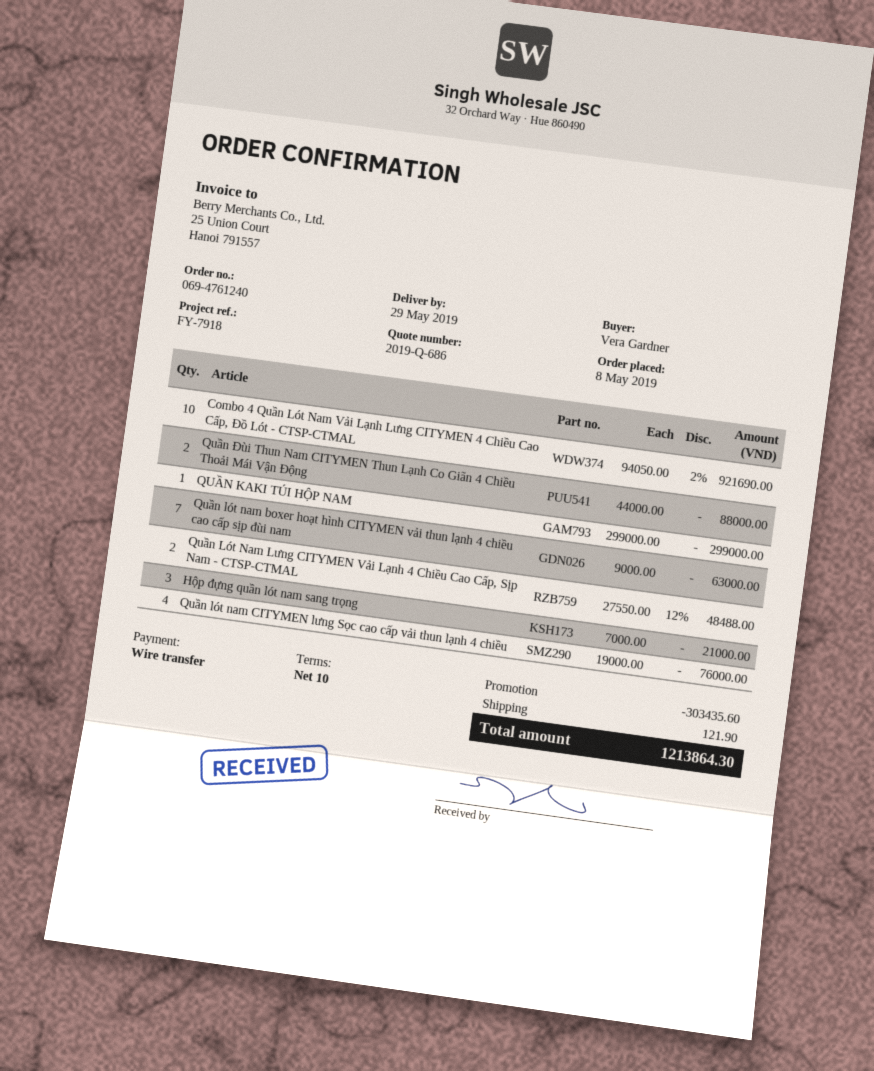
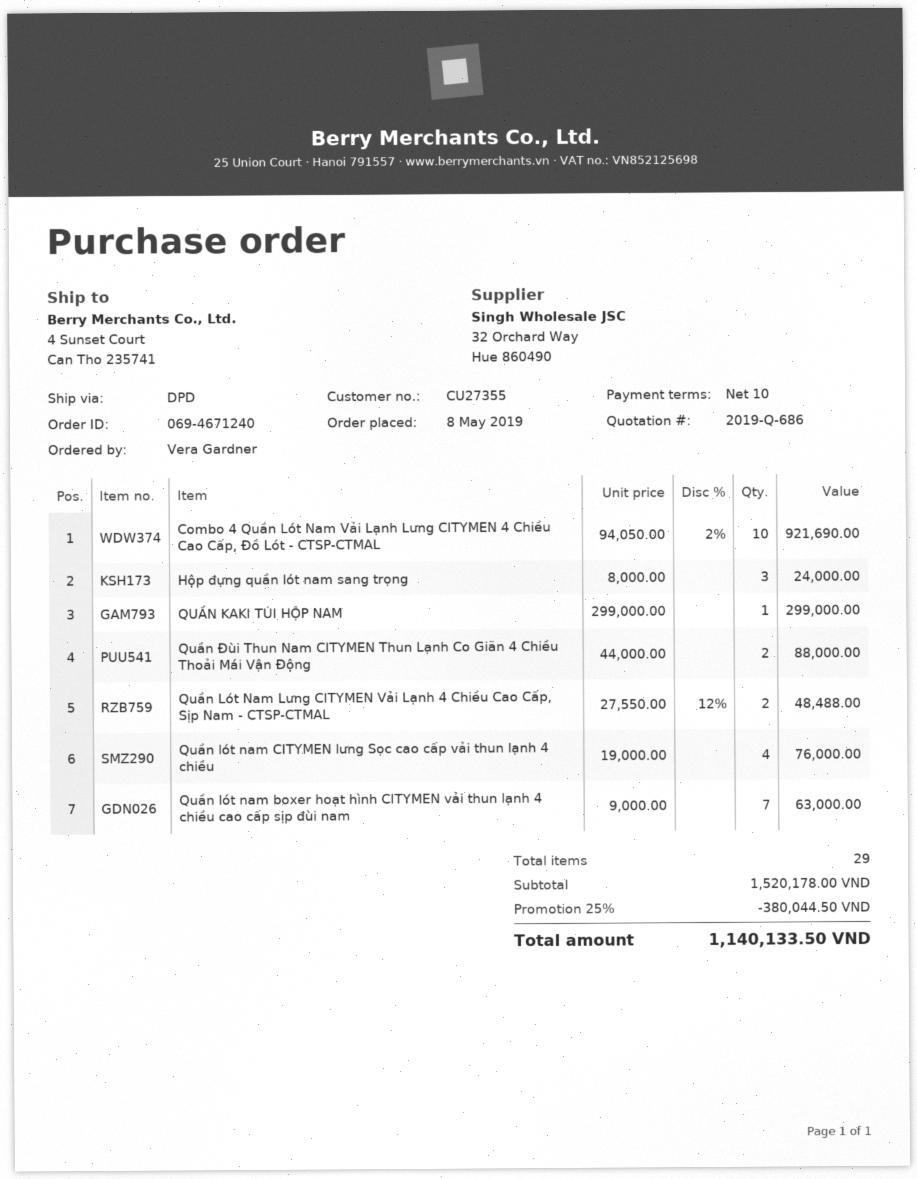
order number: 069-4761240 -> 069-4671240
Hộp đựng quần lót nam sang trọng: 3 x 7000.00 = 21000.00 -> 3 x 8000.00 = 24000.00
discount: 303435.60 -> 380044.50
shipping: 121.90 -> none
total: 1213864.30 -> 1140133.50

